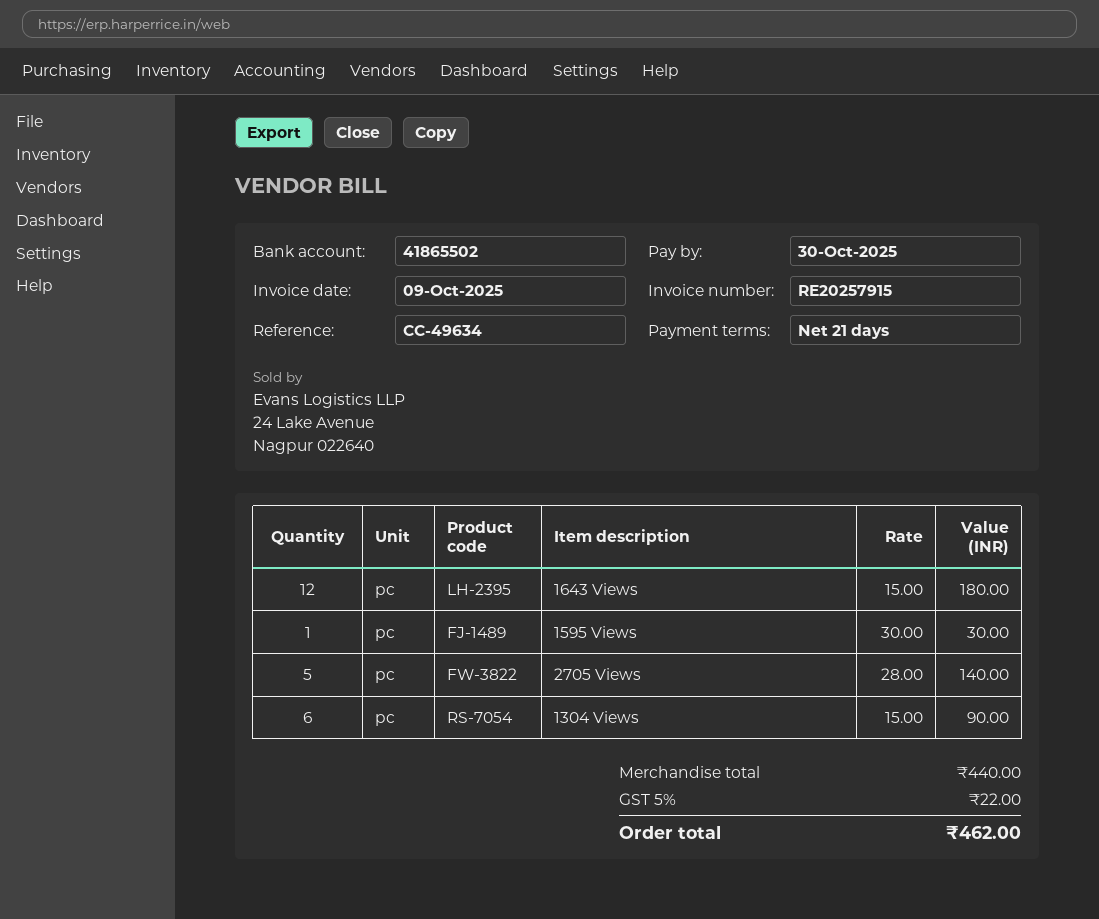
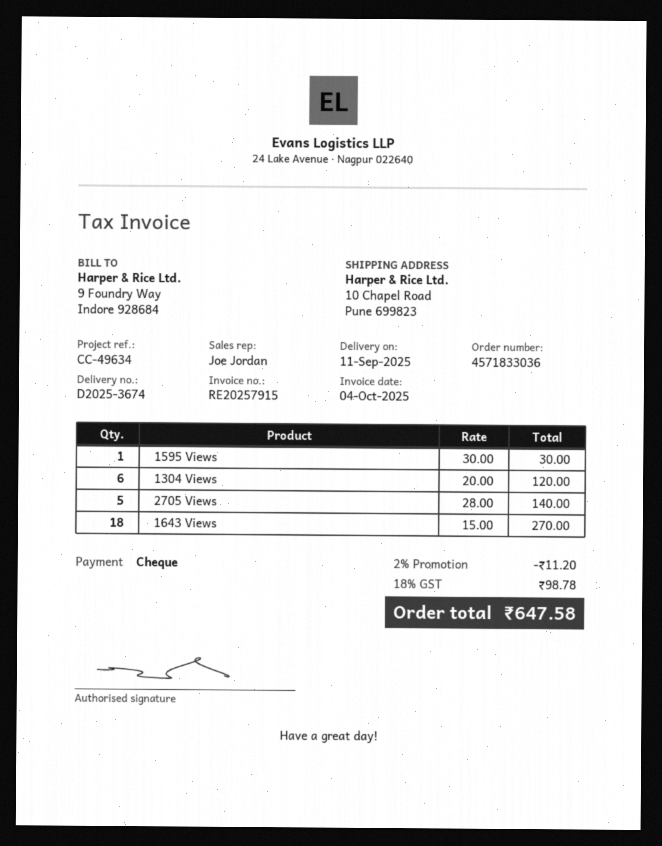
invoice date: 2025-10-09 -> 2025-10-04
1643 Views: 12 x 15.00 = 180.00 -> 18 x 15.00 = 270.00
1304 Views: 6 x 15.00 = 90.00 -> 6 x 20.00 = 120.00
discount: none -> 2% = 11.20
tax: 5% = 22.00 -> 18% = 98.78
total: 462.00 -> 647.58

